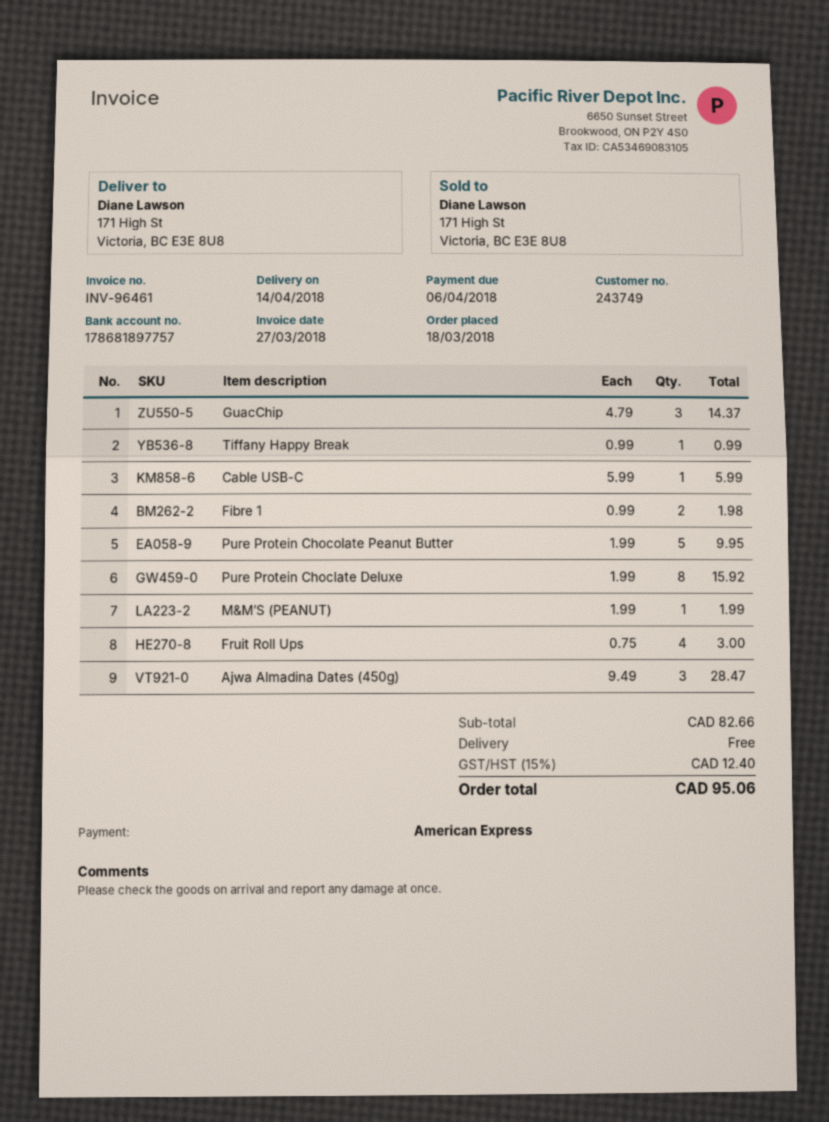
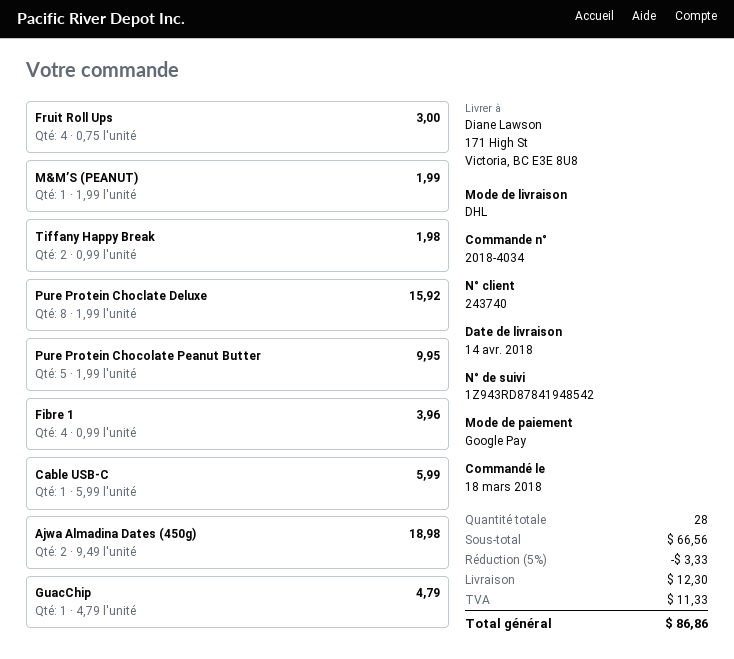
customer number: 243749 -> 243740
payment method: American Express -> Google Pay
GuacChip: 3 x 4.79 = 14.37 -> 1 x 4.79 = 4.79
Tiffany Happy Break: 1 x 0.99 = 0.99 -> 2 x 0.99 = 1.98
Fibre 1: 2 x 0.99 = 1.98 -> 4 x 0.99 = 3.96
Ajwa Almadina Dates (450g): 3 x 9.49 = 28.47 -> 2 x 9.49 = 18.98
subtotal: 82.66 -> 66.56
discount: none -> 5% = 3.33
shipping: 0.00 -> 12.30
tax: 12.40 -> 11.33
total: 95.06 -> 86.86

